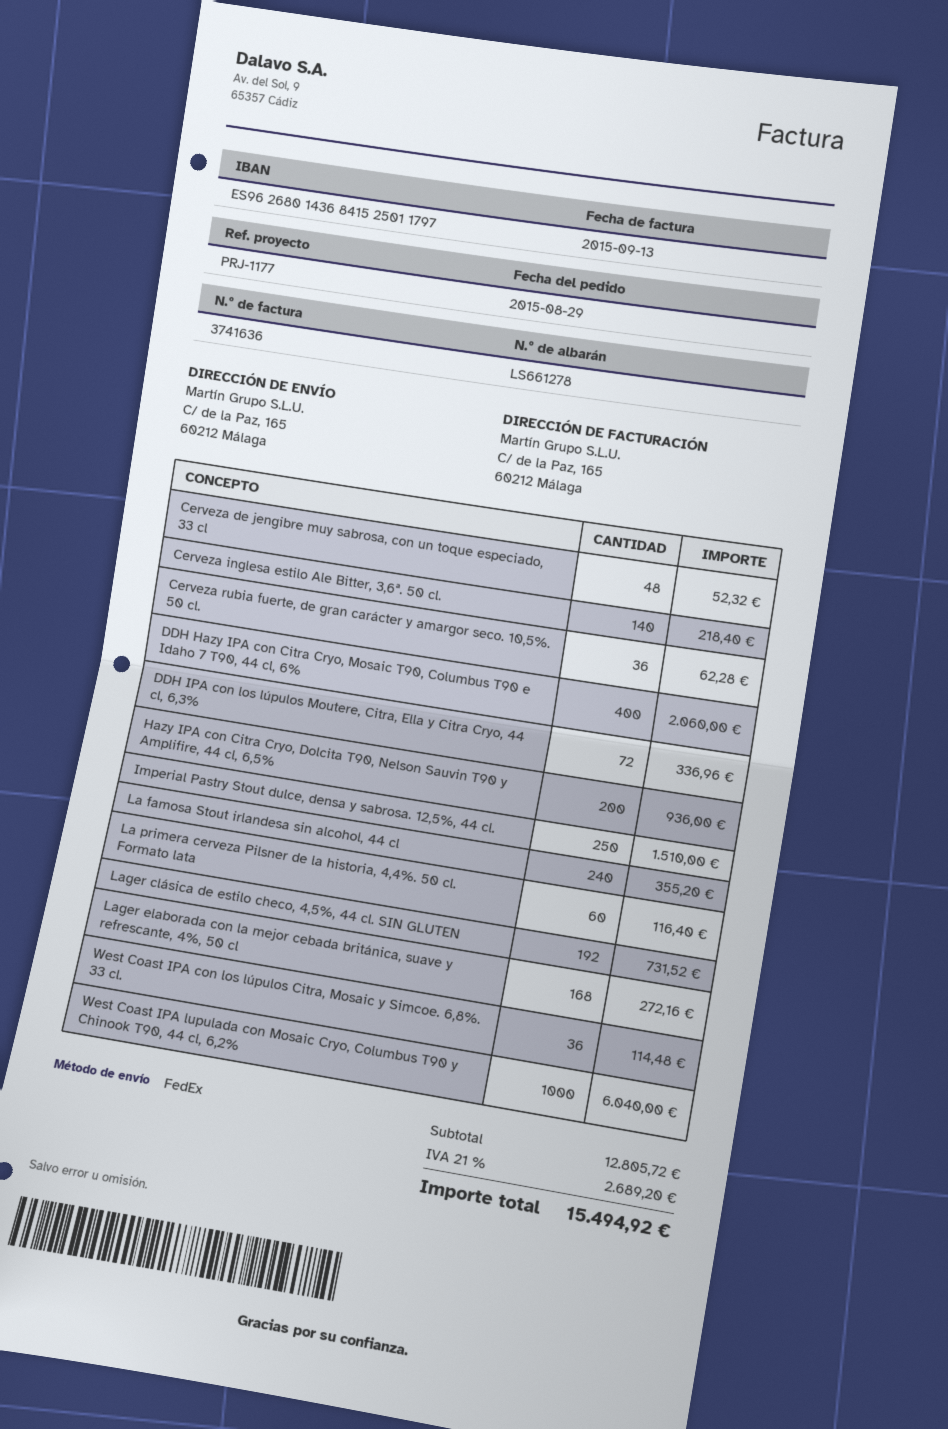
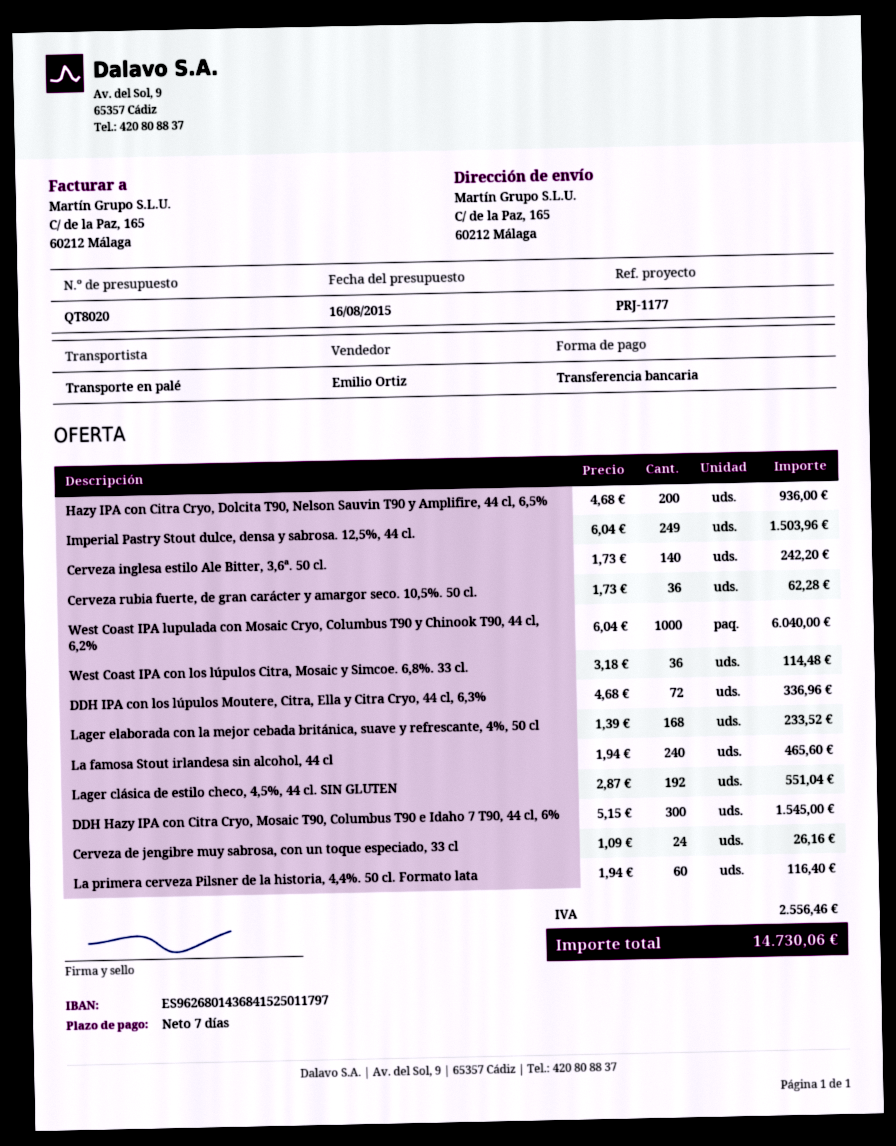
shipping method: FedEx -> pallet freight
Cerveza de jengibre muy sabrosa, con un toque especiado, 33 cl: 48 for 52.32 -> 24 for 26.16
Cerveza inglesa estilo Ale Bitter, 3,6ª. 50 cl.: 140 for 218.40 -> 140 for 242.20
DDH Hazy IPA con Citra Cryo, Mosaic T90, Columbus T90 e Idaho 7 T90, 44 cl, 6%: 400 for 2060.00 -> 300 for 1545.00
Imperial Pastry Stout dulce, densa y sabrosa. 12,5%, 44 cl.: 250 for 1510.00 -> 249 for 1503.96
La famosa Stout irlandesa sin alcohol, 44 cl: 240 for 355.20 -> 240 for 465.60
Lager clásica de estilo checo, 4,5%, 44 cl. SIN GLUTEN: 192 for 731.52 -> 192 for 551.04
Lager elaborada con la mejor cebada británica, suave y refrescante, 4%, 50 cl: 168 for 272.16 -> 168 for 233.52
tax: 2689.20 -> 2556.46
total: 15494.92 -> 14730.06

